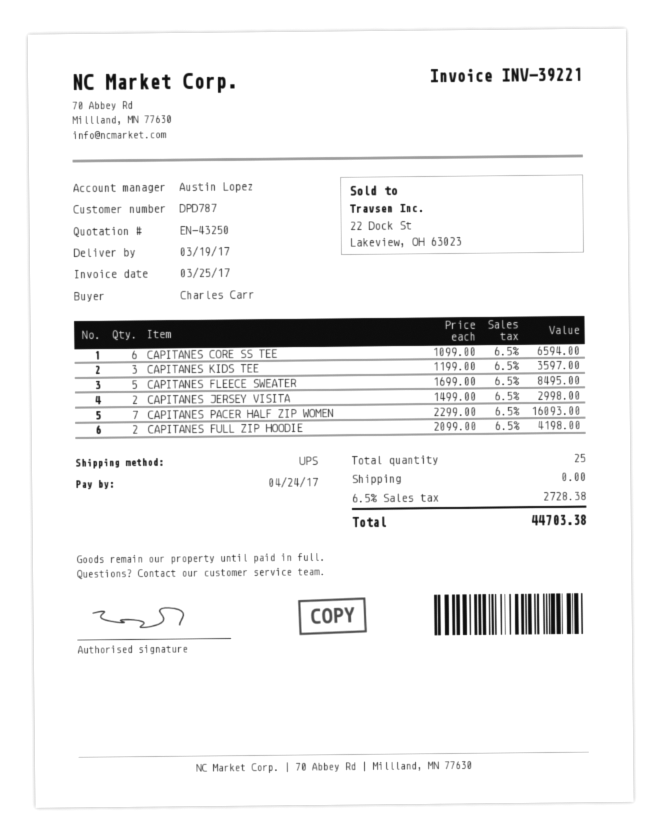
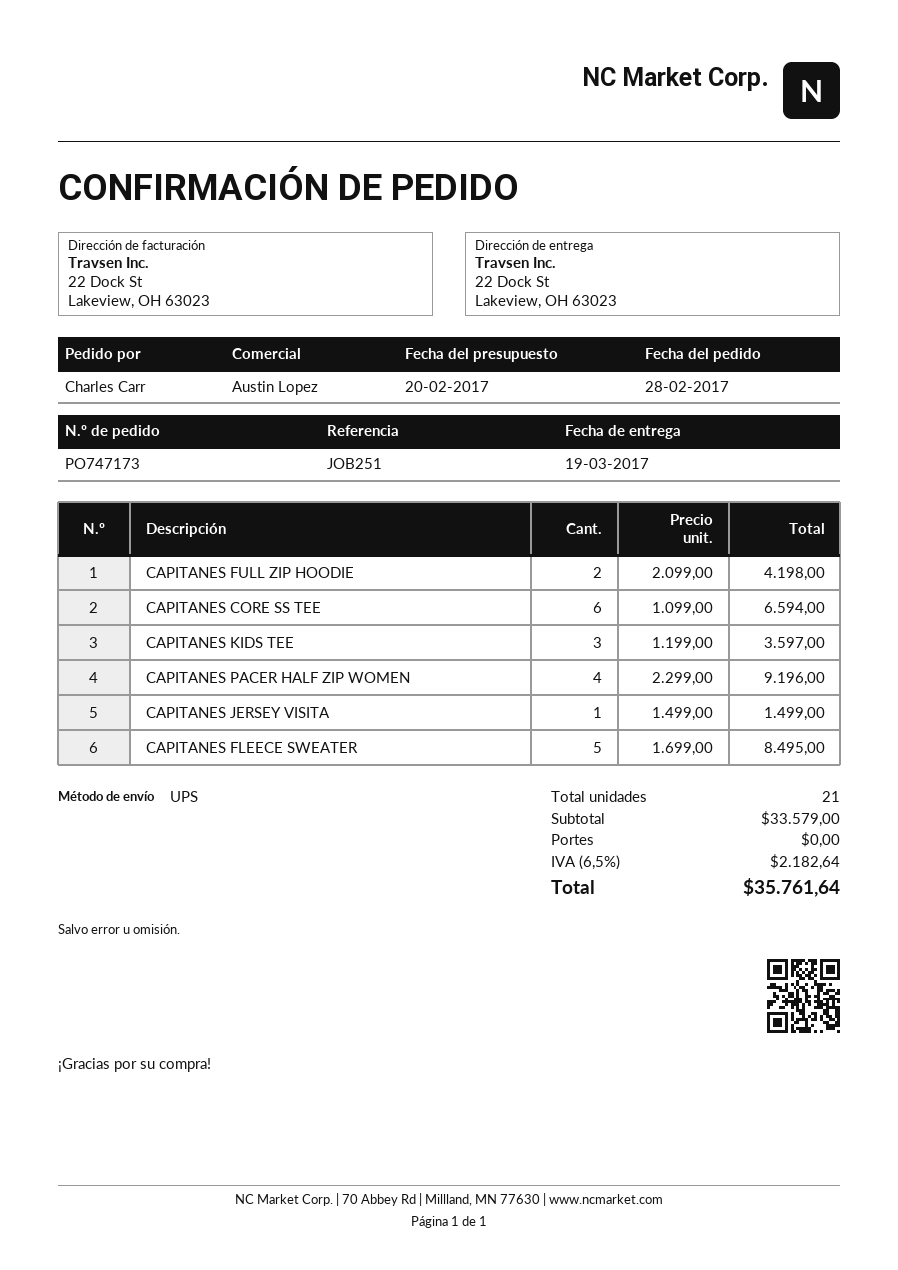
CAPITANES JERSEY VISITA: 2 x 1499.00 = 2998.00 -> 1 x 1499.00 = 1499.00
CAPITANES PACER HALF ZIP WOMEN: 7 x 2299.00 = 16093.00 -> 4 x 2299.00 = 9196.00
total quantity: 25 -> 21
tax: 6.5% = 2728.38 -> 6.5% = 2182.64
total: 44703.38 -> 35761.64

